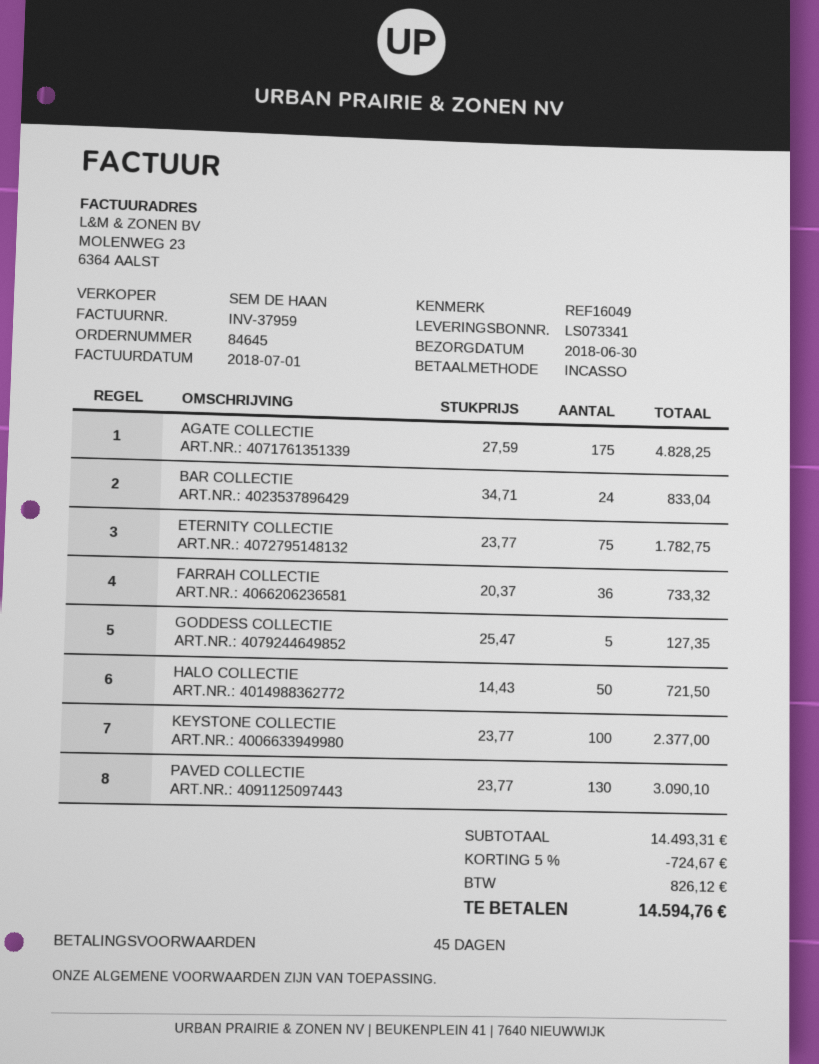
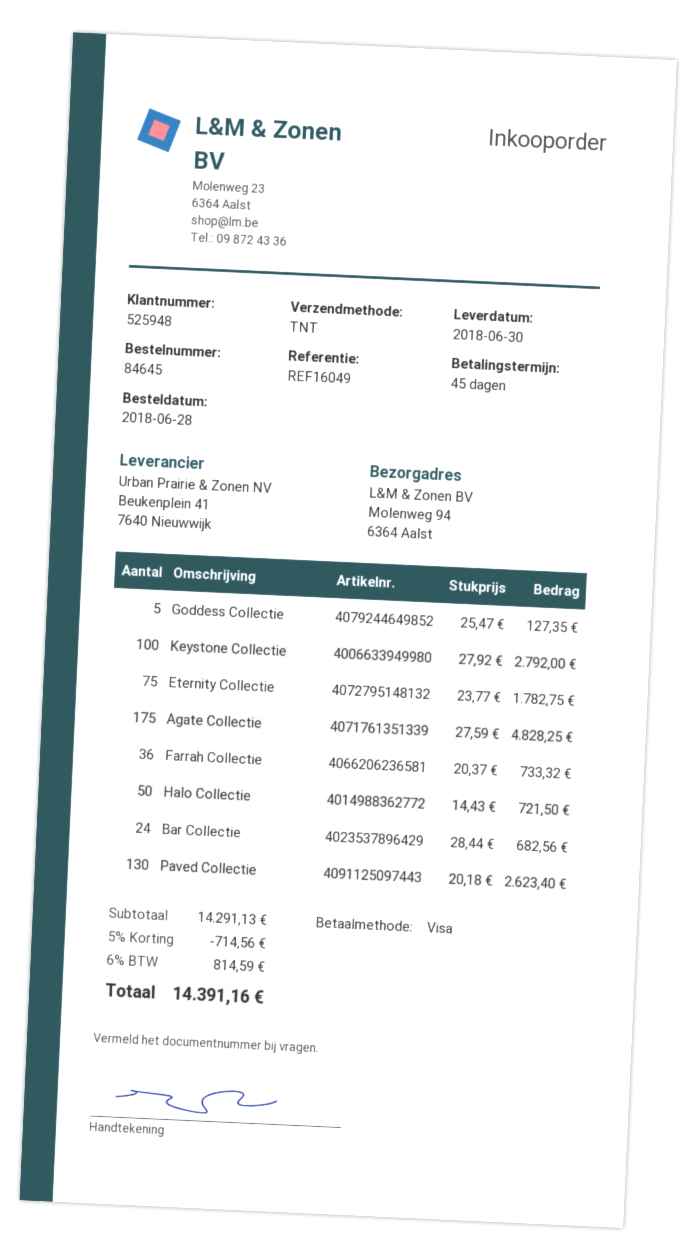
payment method: direct debit -> Visa
BAR COLLECTIE: 24 x 34.71 = 833.04 -> 24 x 28.44 = 682.56
KEYSTONE COLLECTIE: 100 x 23.77 = 2377.00 -> 100 x 27.92 = 2792.00
PAVED COLLECTIE: 130 x 23.77 = 3090.10 -> 130 x 20.18 = 2623.40
subtotal: 14493.31 -> 14291.13
discount: 5% = 724.67 -> 5% = 714.56
tax: 826.12 -> 814.59
total: 14594.76 -> 14391.16

